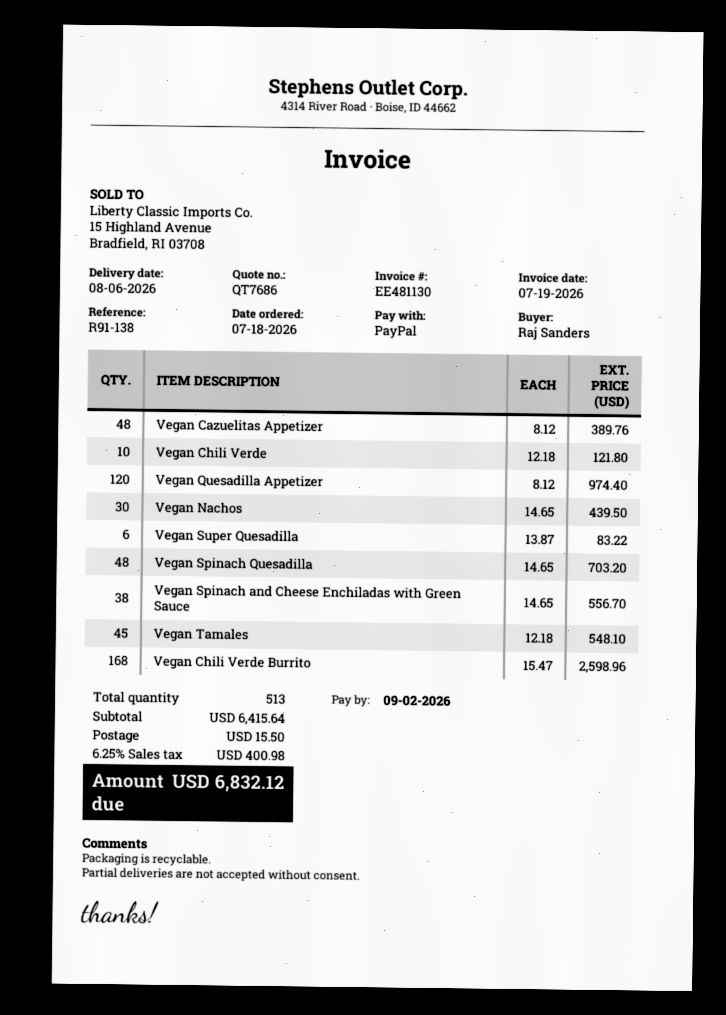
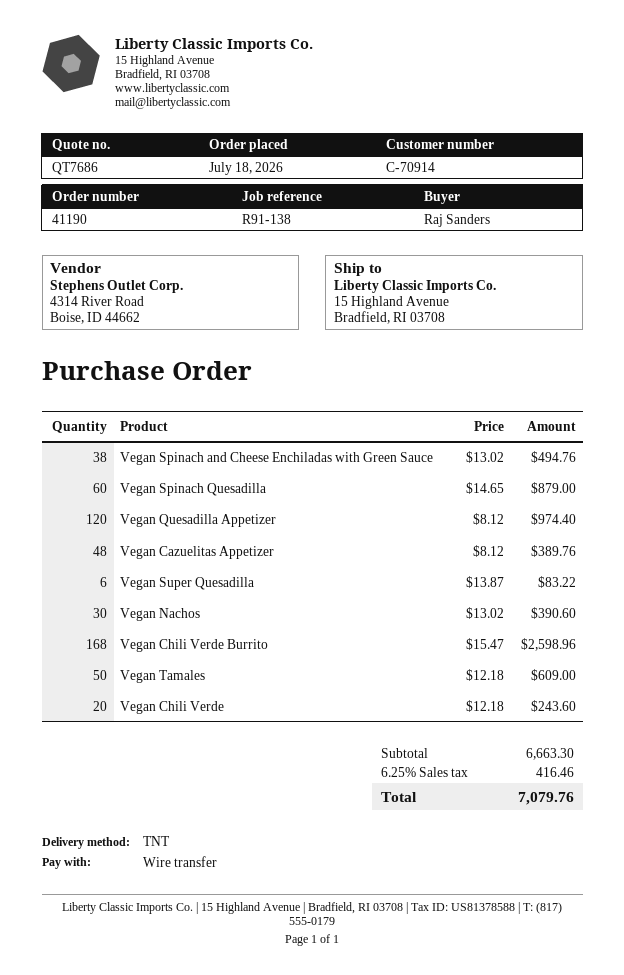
payment method: PayPal -> bank transfer
Vegan Chili Verde: 10 x 12.18 = 121.80 -> 20 x 12.18 = 243.60
Vegan Nachos: 30 x 14.65 = 439.50 -> 30 x 13.02 = 390.60
Vegan Spinach Quesadilla: 48 x 14.65 = 703.20 -> 60 x 14.65 = 879.00
Vegan Spinach and Cheese Enchiladas with Green Sauce: 38 x 14.65 = 556.70 -> 38 x 13.02 = 494.76
Vegan Tamales: 45 x 12.18 = 548.10 -> 50 x 12.18 = 609.00
subtotal: 6415.64 -> 6663.30
shipping: 15.50 -> none
tax: 6.25% = 400.98 -> 6.25% = 416.46
total: 6832.12 -> 7079.76

